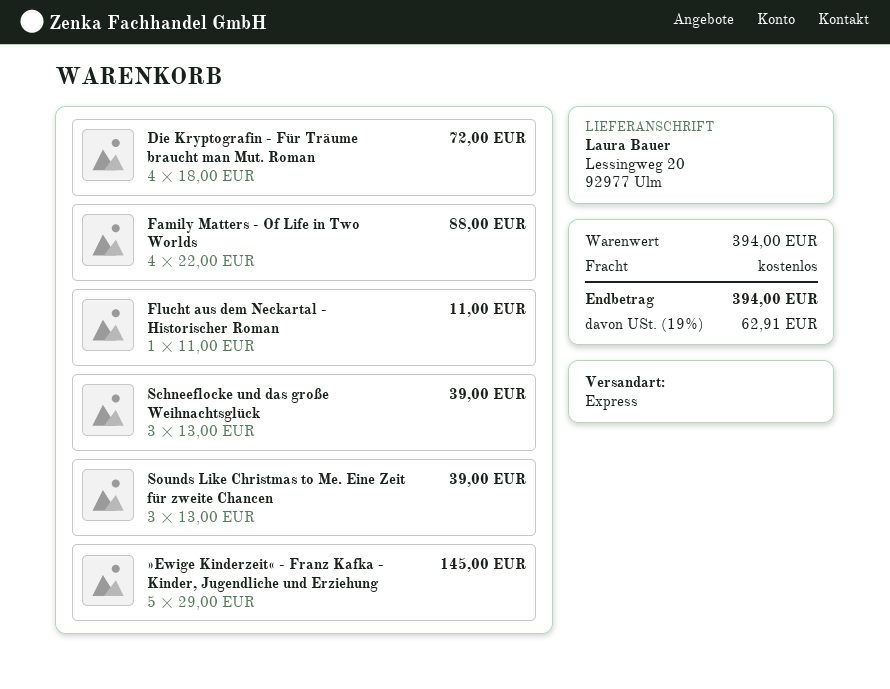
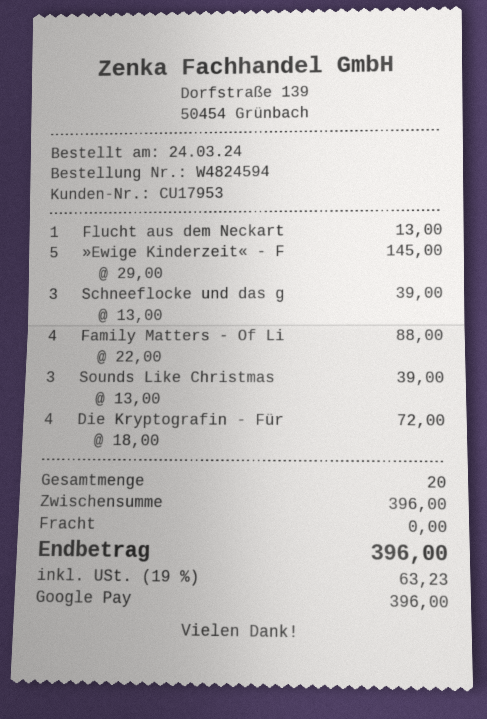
Flucht aus dem Neckartal - Historischer Roman: 1 x 11.00 = 11.00 -> 1 x 13.00 = 13.00
subtotal: 394.00 -> 396.00
tax: 19% = 62.91 -> 19% = 63.23
total: 394.00 -> 396.00

